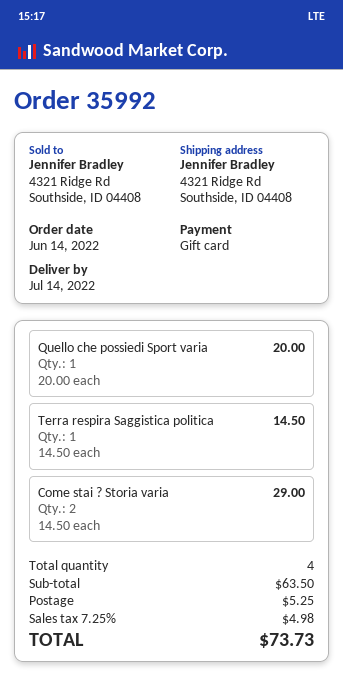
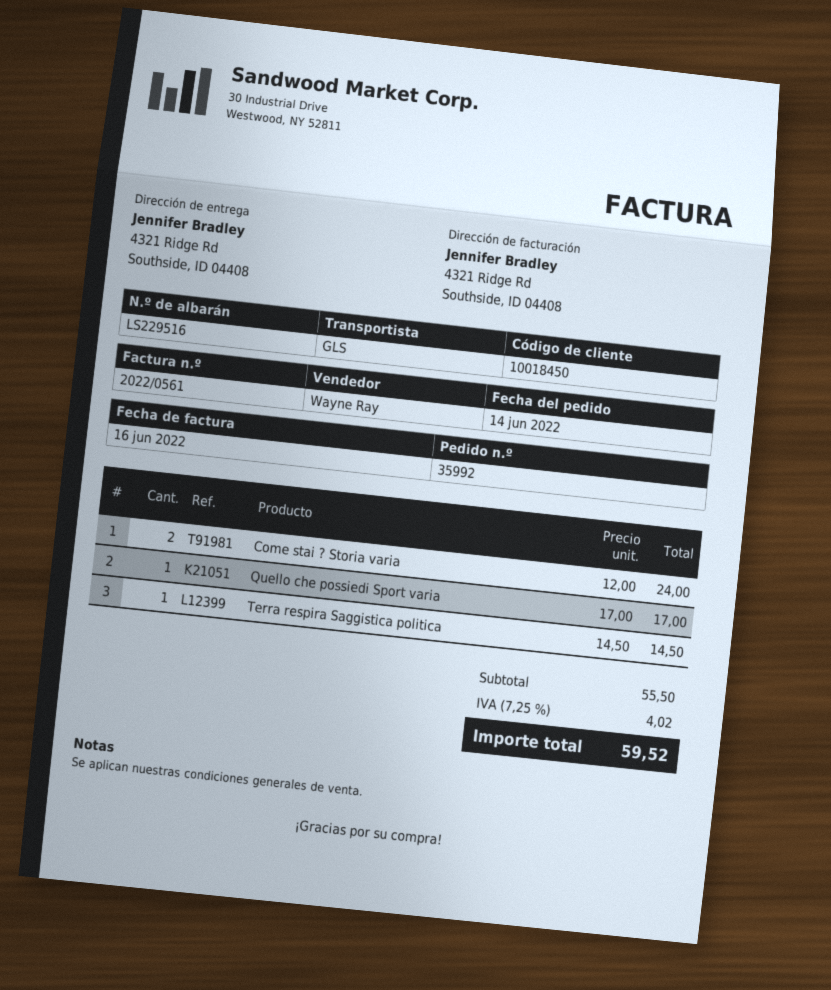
Quello che possiedi Sport varia: 1 x 20.00 = 20.00 -> 1 x 17.00 = 17.00
Come stai ? Storia varia: 2 x 14.50 = 29.00 -> 2 x 12.00 = 24.00
subtotal: 63.50 -> 55.50
shipping: 5.25 -> none
tax: 7.25% = 4.98 -> 7.25% = 4.02
total: 73.73 -> 59.52

